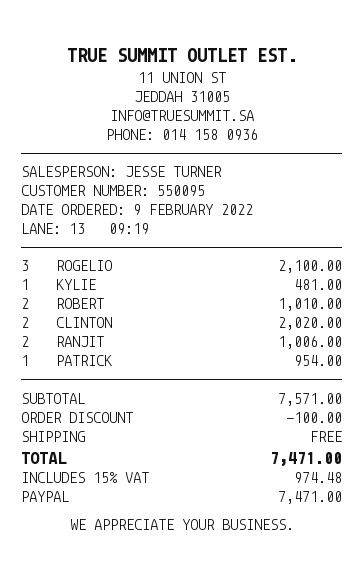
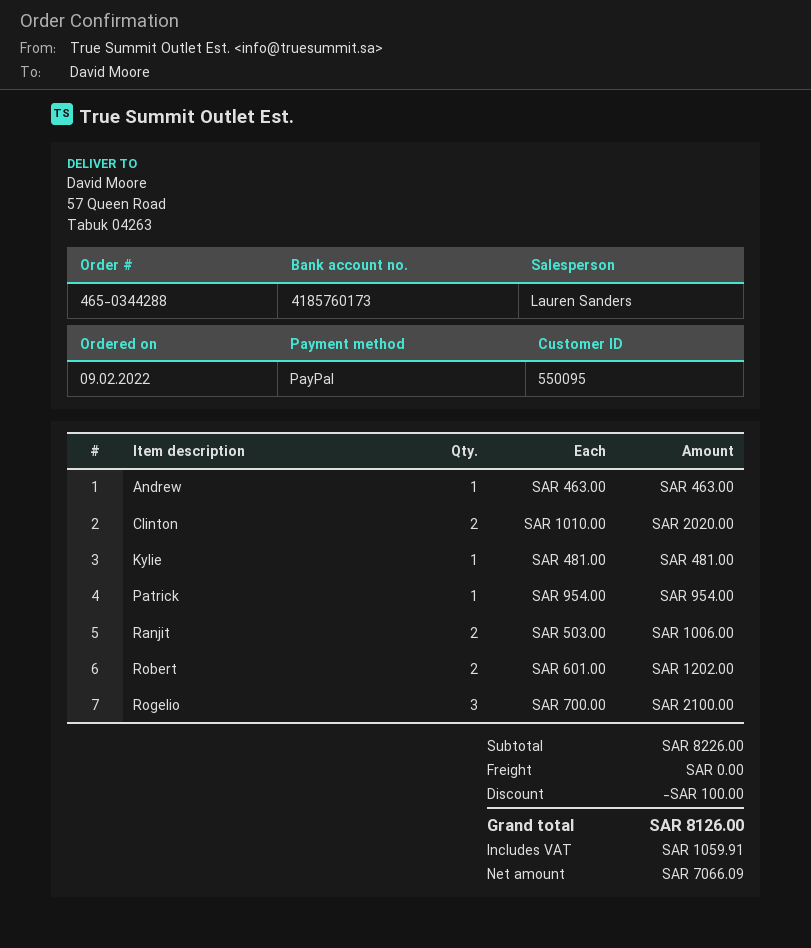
sales rep: JESSE TURNER -> Lauren Sanders
ROBERT: 2 for 1010.00 -> 2 for 1202.00
Andrew: none -> 1 for 463.00
subtotal: 7571.00 -> 8226.00
tax: 974.48 -> 1059.91
total: 7471.00 -> 8126.00

